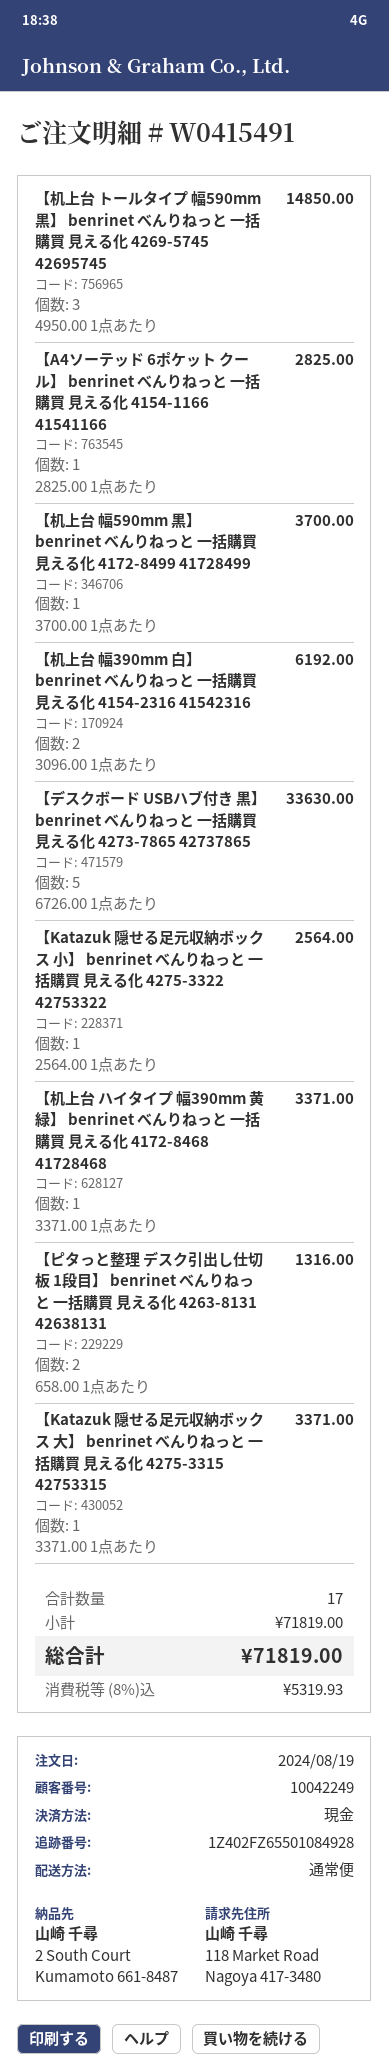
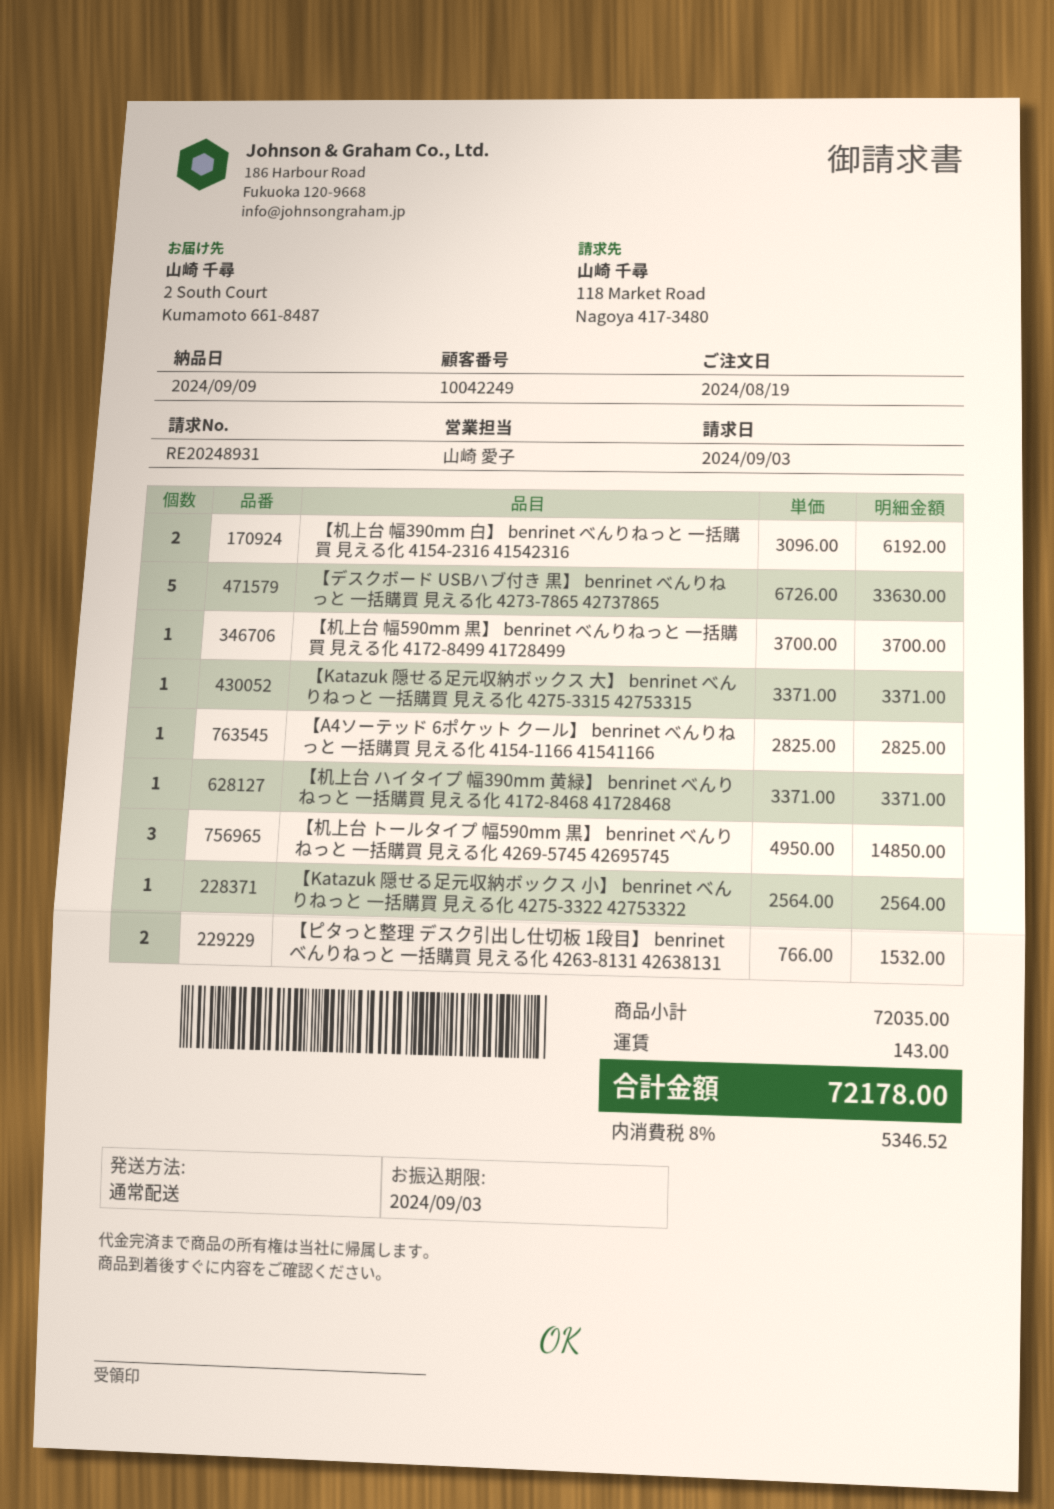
【ピタっと整理 デスク引出し仕切板 1段目】 benrinet べんりねっと 一括購買 見える化 4263-8131 42638131: 2 x 658.00 = 1316.00 -> 2 x 766.00 = 1532.00
subtotal: 71819.00 -> 72035.00
shipping: none -> 143.00
tax: 8% = 5319.93 -> 8% = 5346.52
total: 71819.00 -> 72178.00

